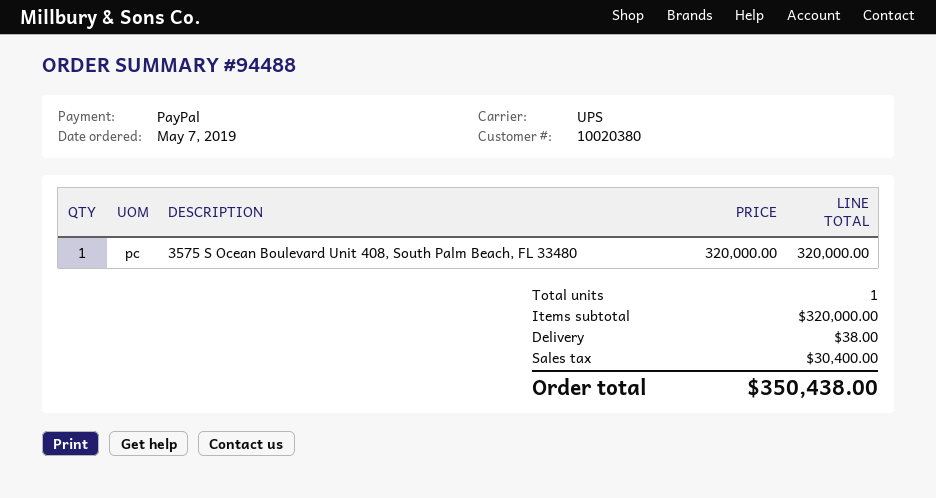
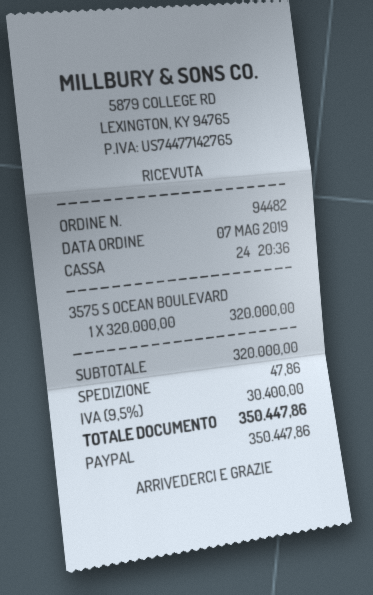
order number: 94488 -> 94482
shipping: 38.00 -> 47.86
total: 350438.00 -> 350447.86

